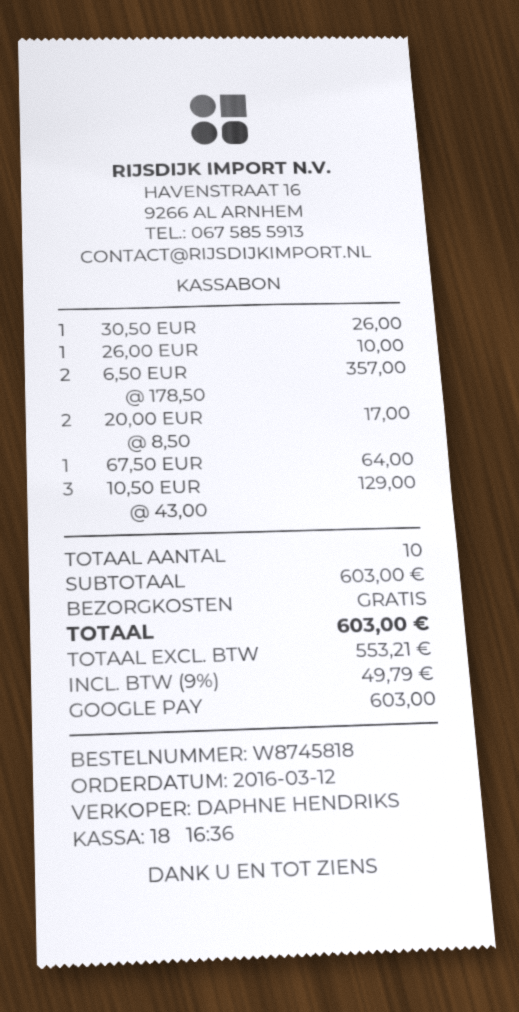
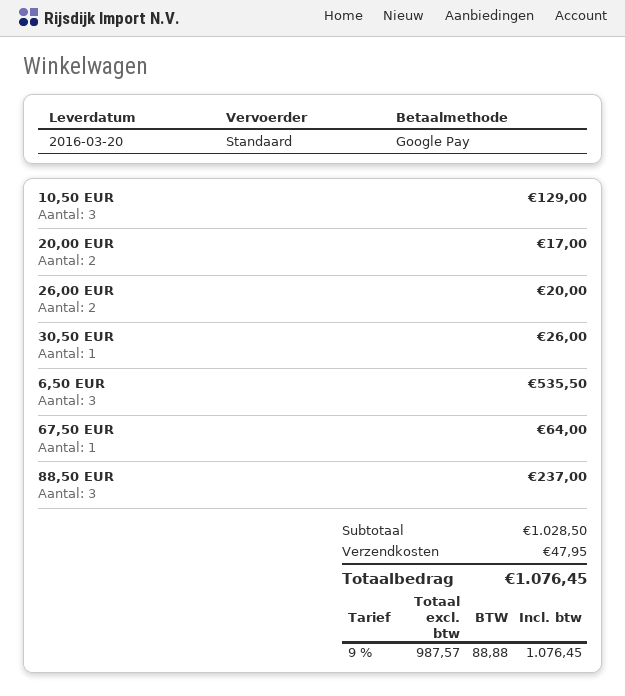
26,00 EUR: 1 for 10.00 -> 2 for 20.00
6,50 EUR: 2 for 357.00 -> 3 for 535.50
88,50 EUR: none -> 3 for 237.00
subtotal: 603.00 -> 1028.50
shipping: 0.00 -> 47.95
net: 553.21 -> 987.57
tax: 9% = 49.79 -> 9% = 88.88
total: 603.00 -> 1076.45

